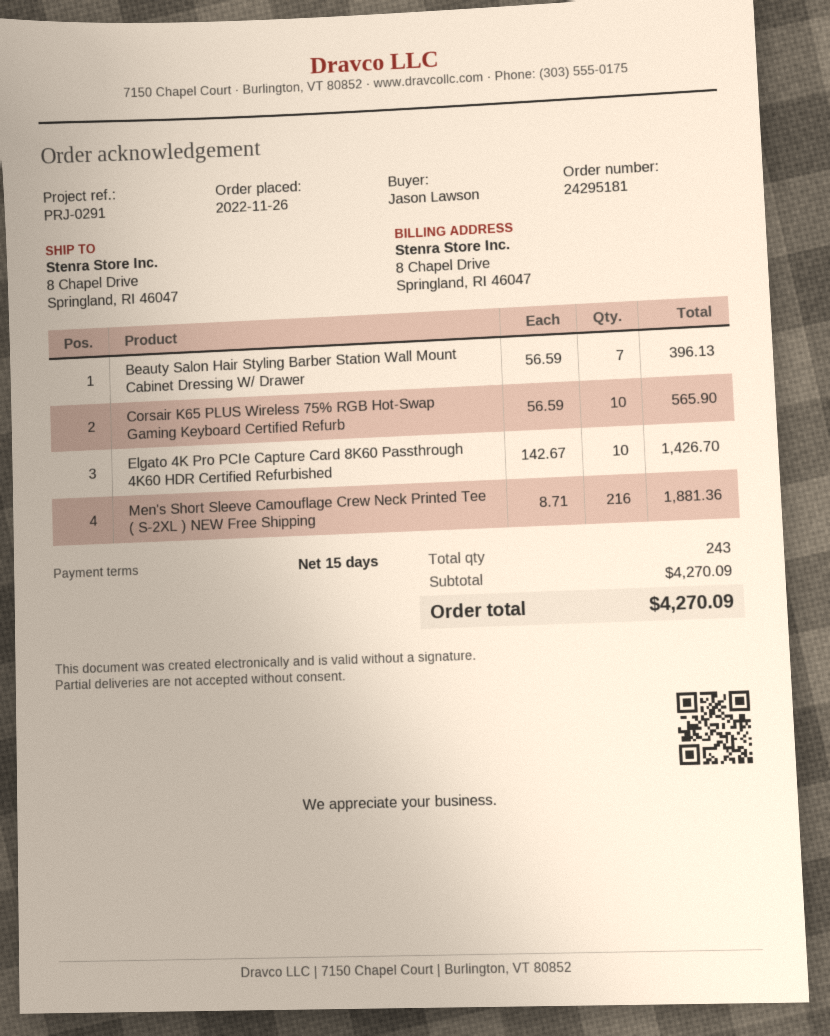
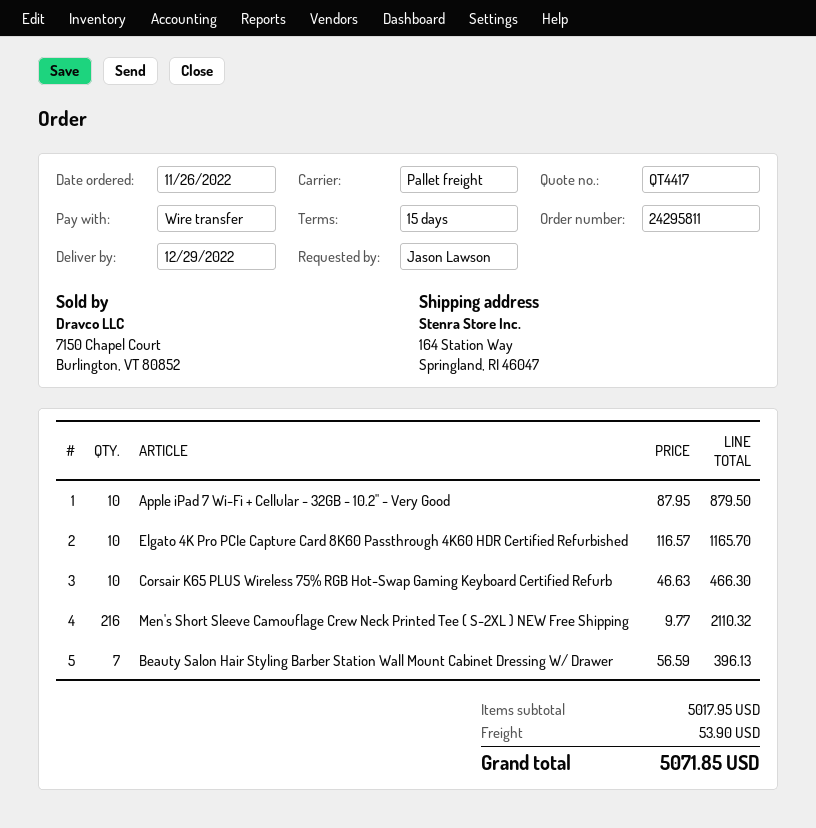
order number: 24295181 -> 24295811
ship to: 8 Chapel Drive, Springland, RI 46047 -> 164 Station Way, Springland, RI 46047
Corsair K65 PLUS Wireless 75% RGB Hot-Swap Gaming Keyboard Certified Refurb: 10 x 56.59 = 565.90 -> 10 x 46.63 = 466.30
Elgato 4K Pro PCIe Capture Card 8K60 Passthrough 4K60 HDR Certified Refurbished: 10 x 142.67 = 1426.70 -> 10 x 116.57 = 1165.70
Men's Short Sleeve Camouflage Crew Neck Printed Tee ( S-2XL ) NEW Free Shipping: 216 x 8.71 = 1881.36 -> 216 x 9.77 = 2110.32
Apple iPad 7 Wi-Fi + Cellular - 32GB - 10.2" - Very Good: none -> 10 x 87.95 = 879.50
subtotal: 4270.09 -> 5017.95
shipping: none -> 53.90
total: 4270.09 -> 5071.85

